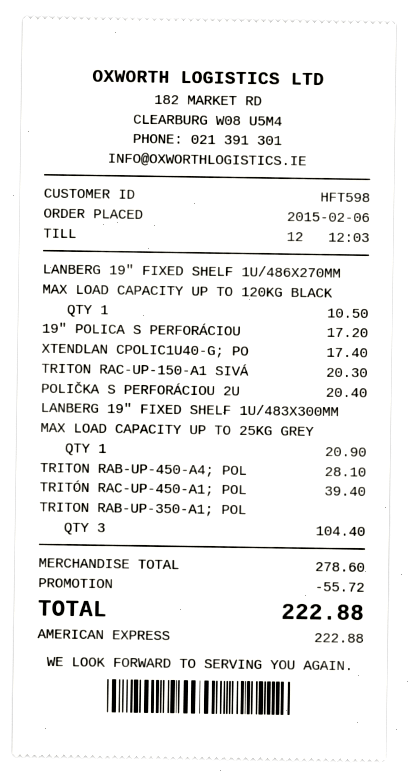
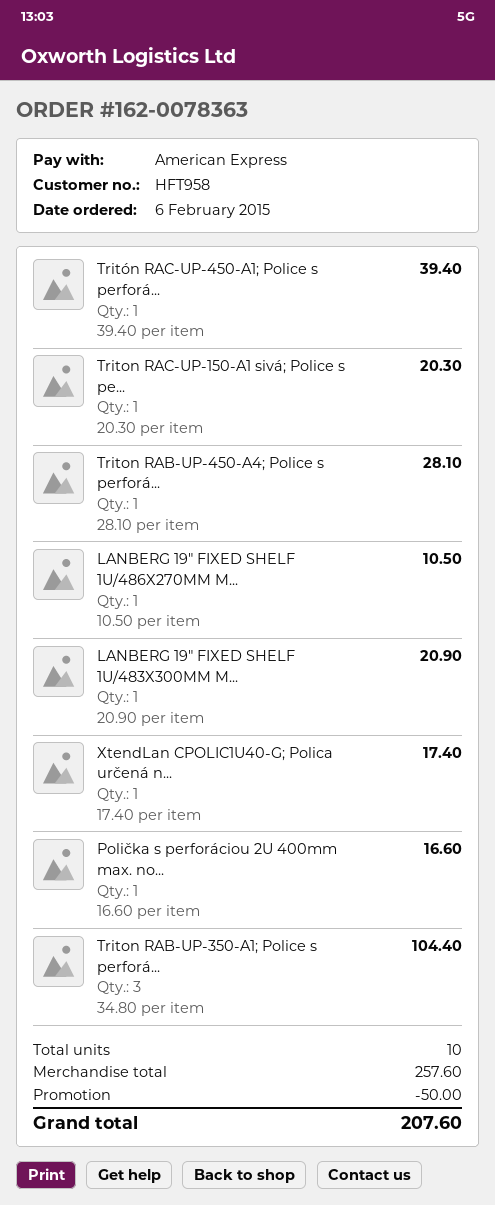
customer number: HFT598 -> HFT958
19" POLICA S PERFORÁCIOU: 1 for 17.20 -> none
POLIČKA S PERFORÁCIOU 2U: 1 for 20.40 -> 1 for 16.60
subtotal: 278.60 -> 257.60
discount: 55.72 -> 50.00
total: 222.88 -> 207.60

